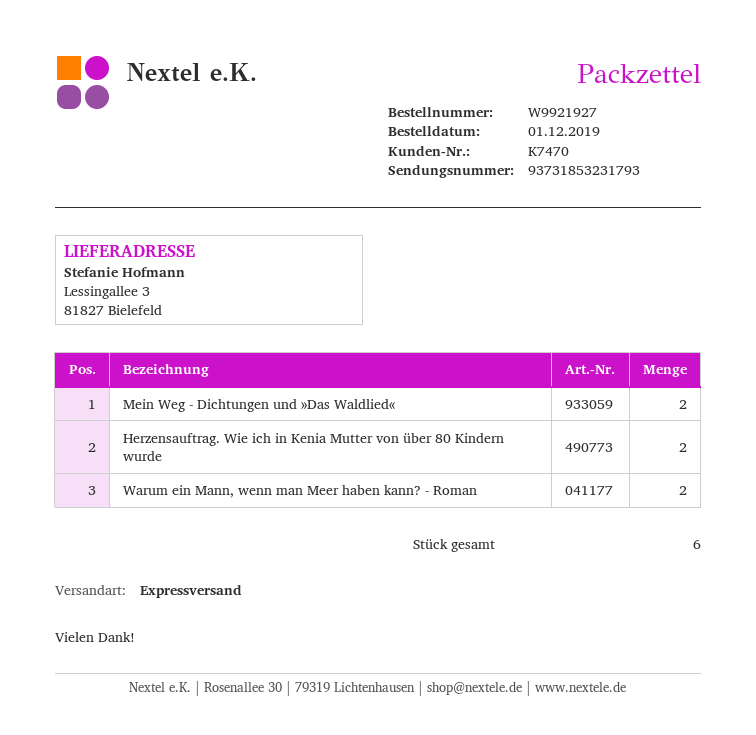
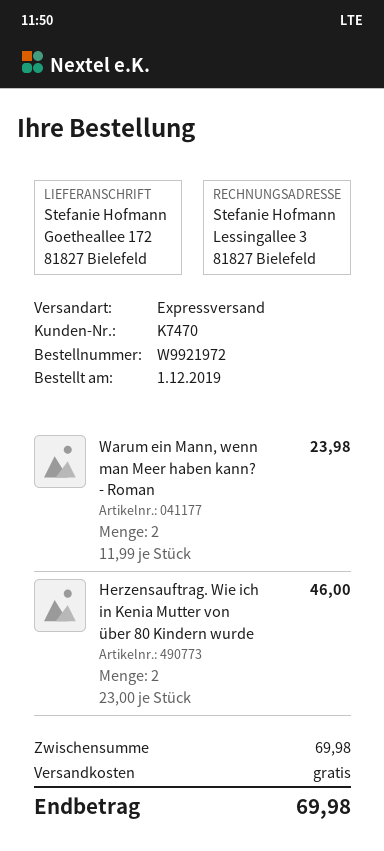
order number: W9921927 -> W9921972
ship to: Lessingallee 3, 81827 Bielefeld -> Goetheallee 172, 81827 Bielefeld
Mein Weg - Dichtungen und »Das Waldlied«: 2 -> none

